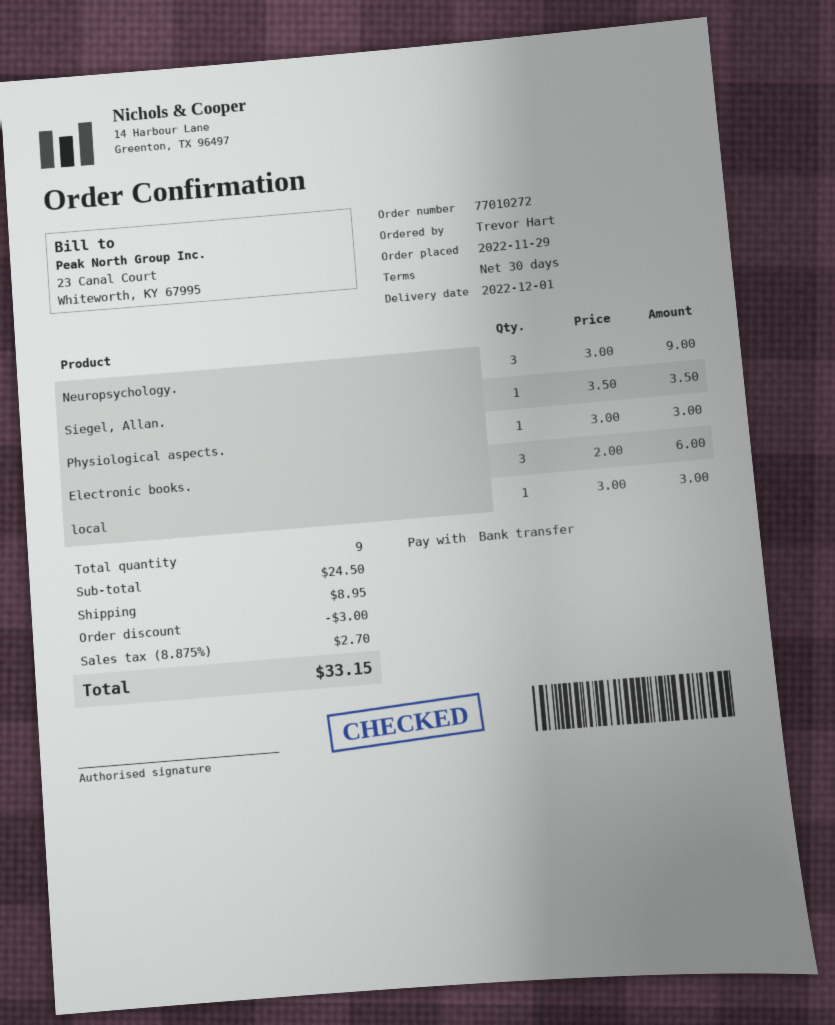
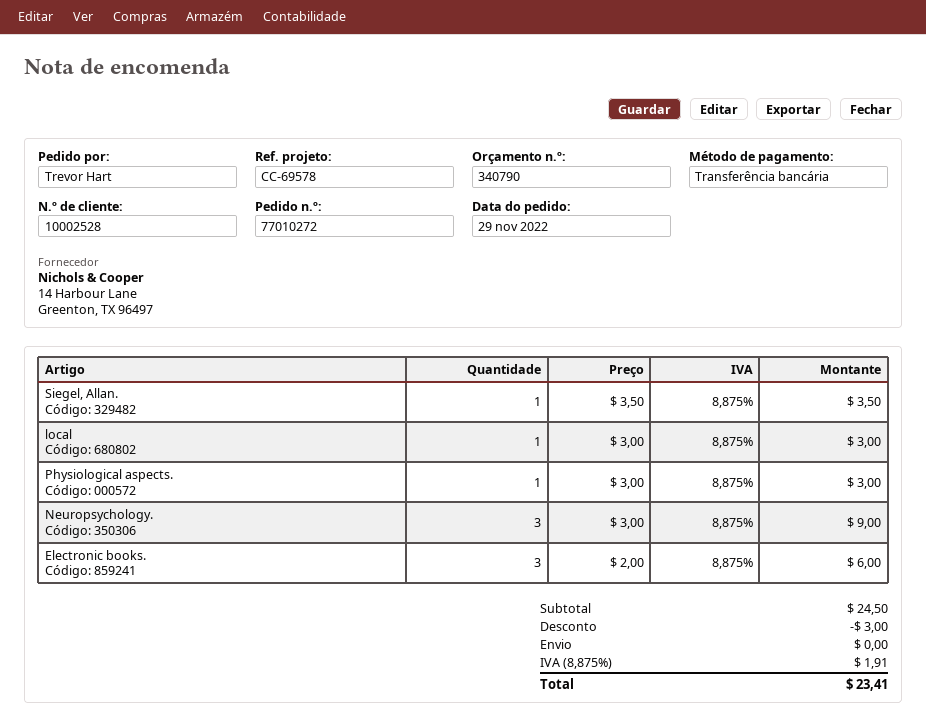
shipping: 8.95 -> 0.00
tax: 8.875% = 2.70 -> 8.875% = 1.91
total: 33.15 -> 23.41

